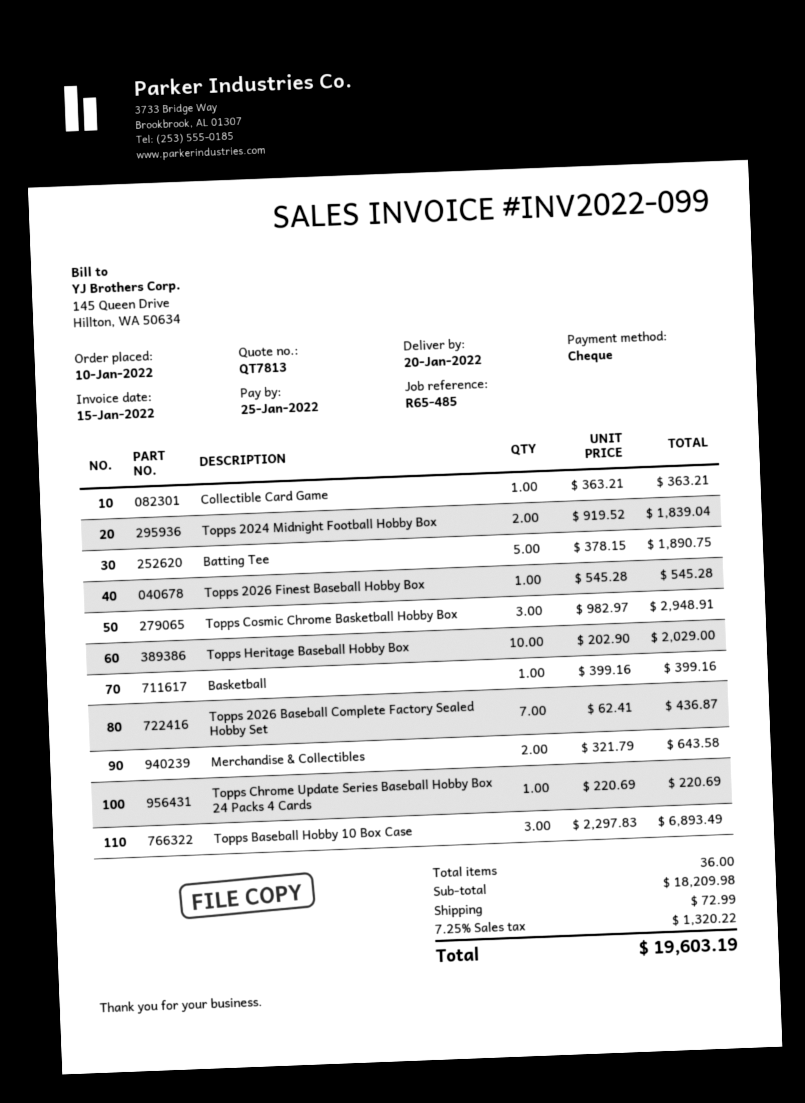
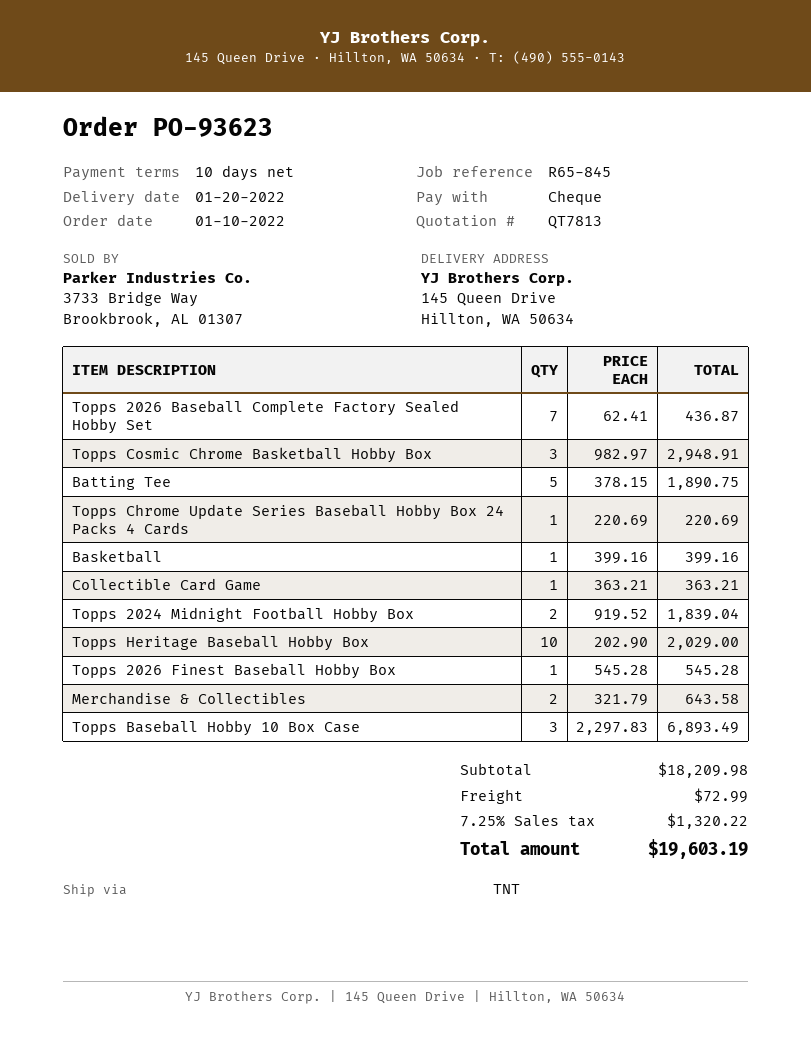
reference: R65-485 -> R65-845

